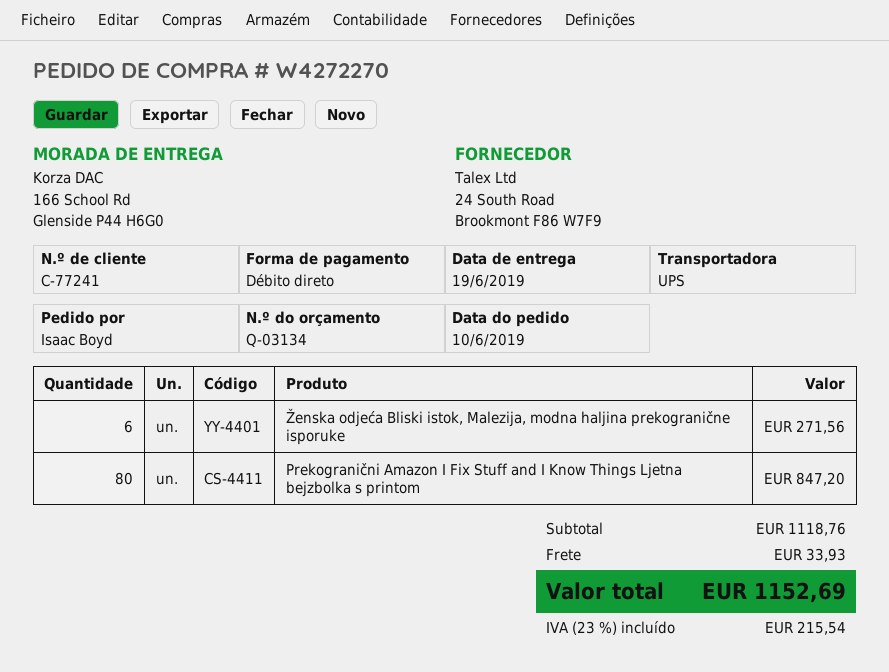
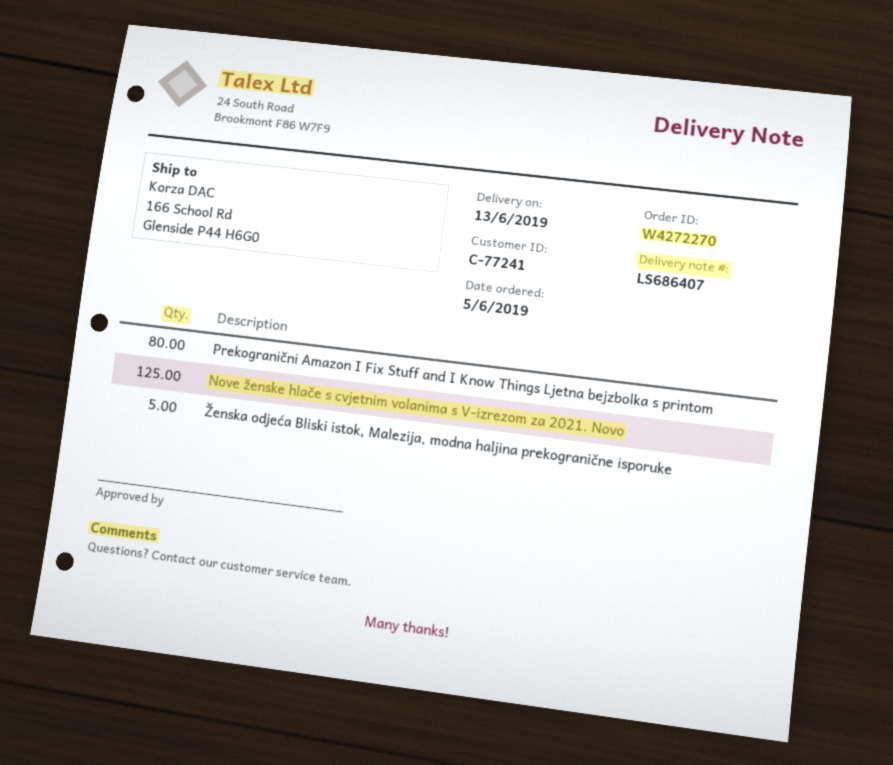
order date: 2019-06-10 -> 2019-06-05
delivery date: 2019-06-19 -> 2019-06-13
Ženska odjeća Bliski istok, Malezija, modna haljina prekogranične isporuke: 6 -> 5
Nove ženske hlače s cvjetnim volanima s V-izrezom za 2021. Novo: none -> 125

